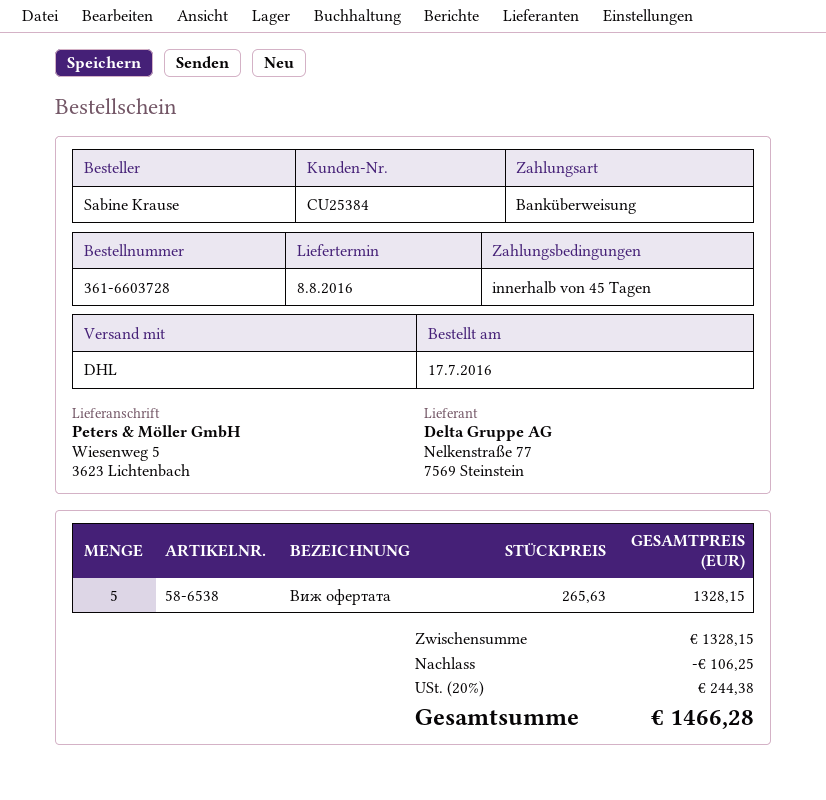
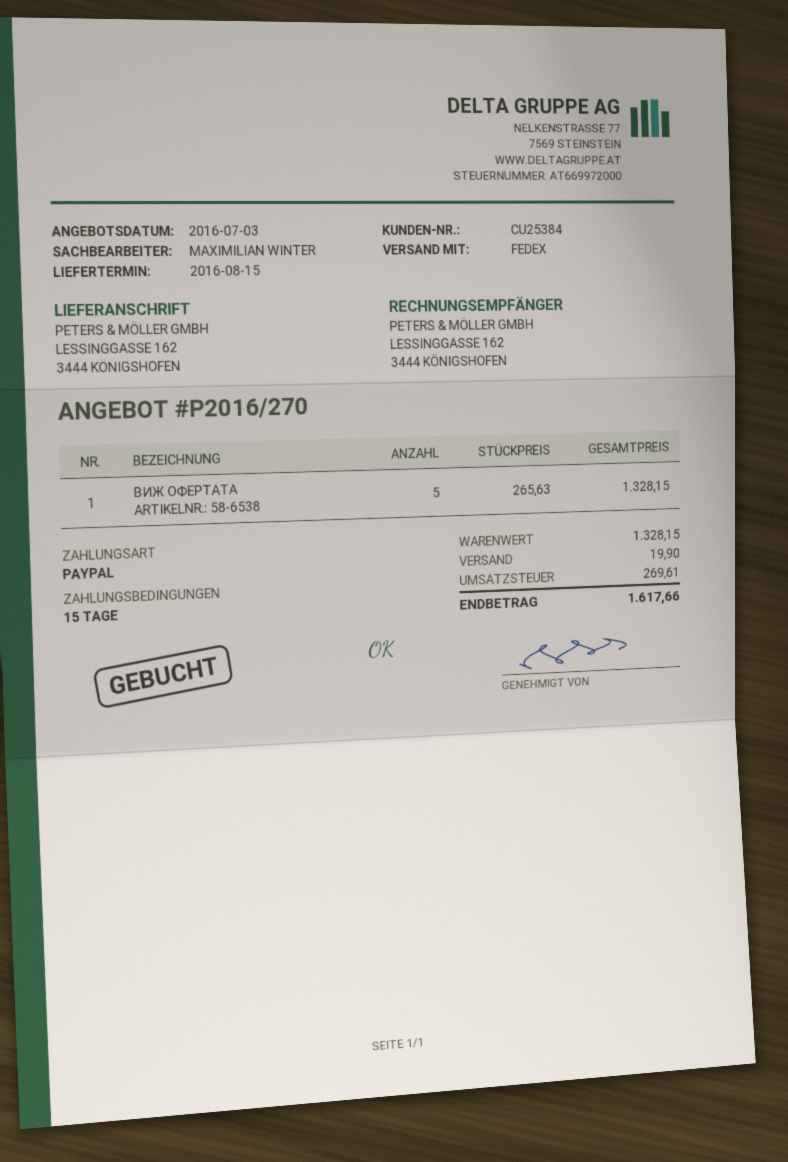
delivery date: 2016-08-08 -> 2016-08-15
payment terms: 45 days -> 15 days
payment method: bank transfer -> PayPal
shipping method: DHL -> FedEx
ship to: Wiesenweg 5, 3623 Lichtenbach -> LESSINGGASSE 162, 3444 KÖNIGSHOFEN
discount: 106.25 -> none
shipping: none -> 19.90
tax: 244.38 -> 269.61
total: 1466.28 -> 1617.66

